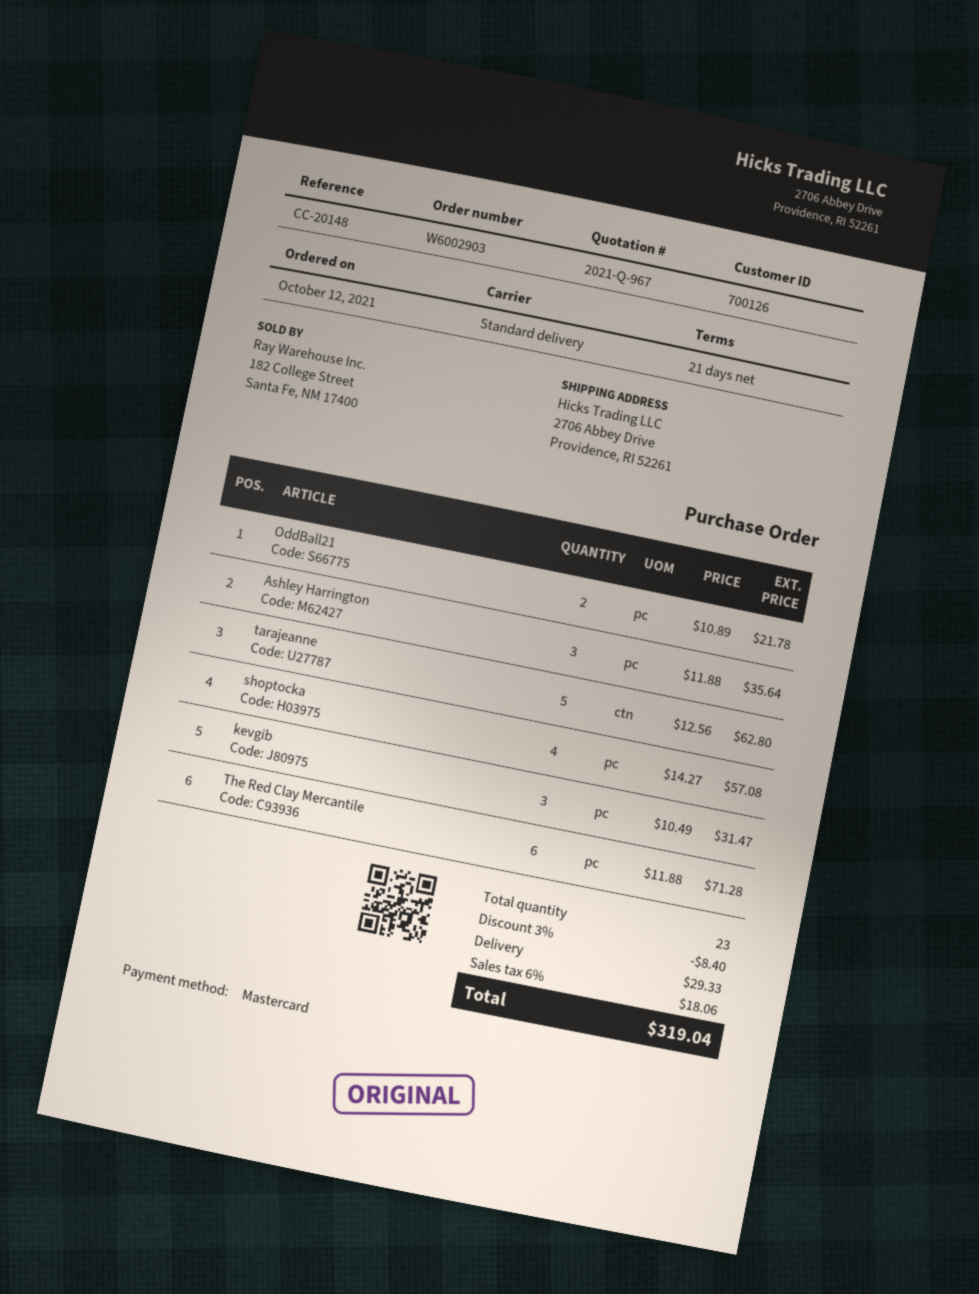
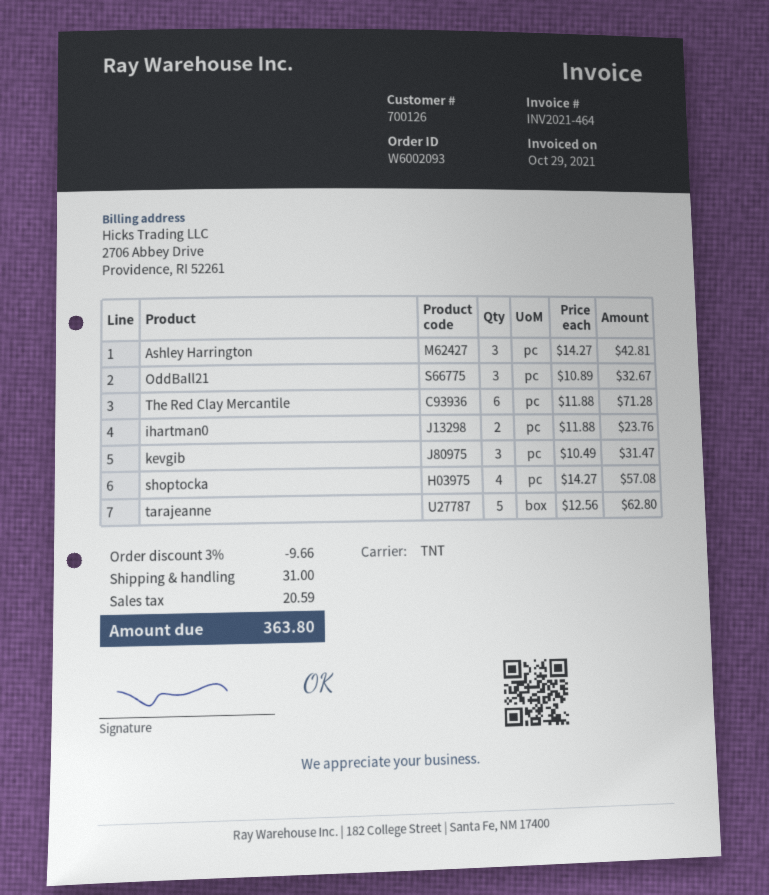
order number: W6002903 -> W6002093
shipping method: standard -> TNT
OddBall21: 2 x 10.89 = 21.78 -> 3 x 10.89 = 32.67
Ashley Harrington: 3 x 11.88 = 35.64 -> 3 x 14.27 = 42.81
ihartman0: none -> 2 x 11.88 = 23.76
discount: 3% = 8.40 -> 3% = 9.66
shipping: 29.33 -> 31.00
tax: 18.06 -> 20.59
total: 319.04 -> 363.80

